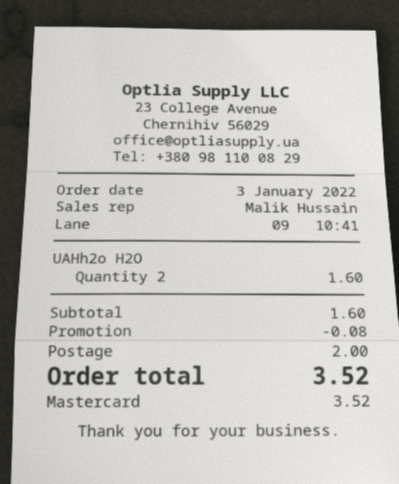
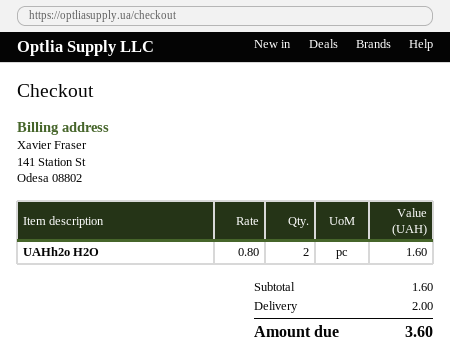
discount: 0.08 -> none
total: 3.52 -> 3.60

